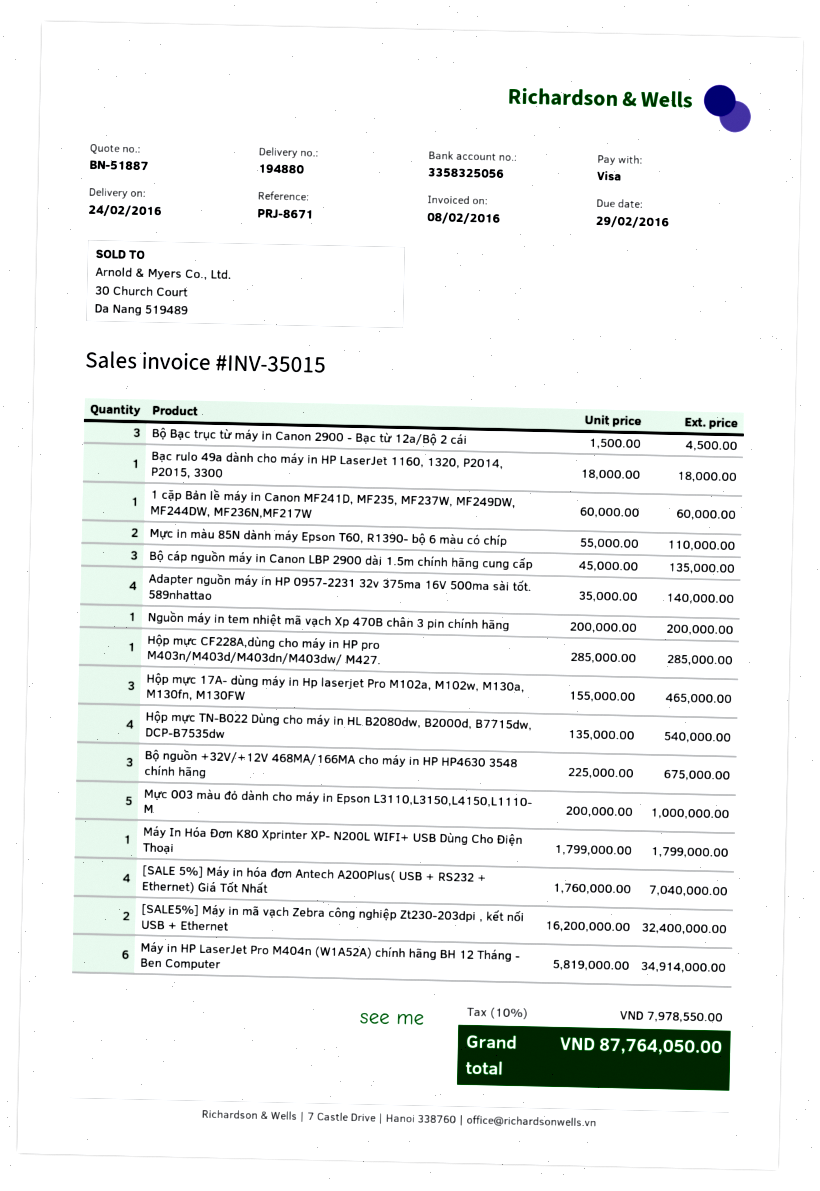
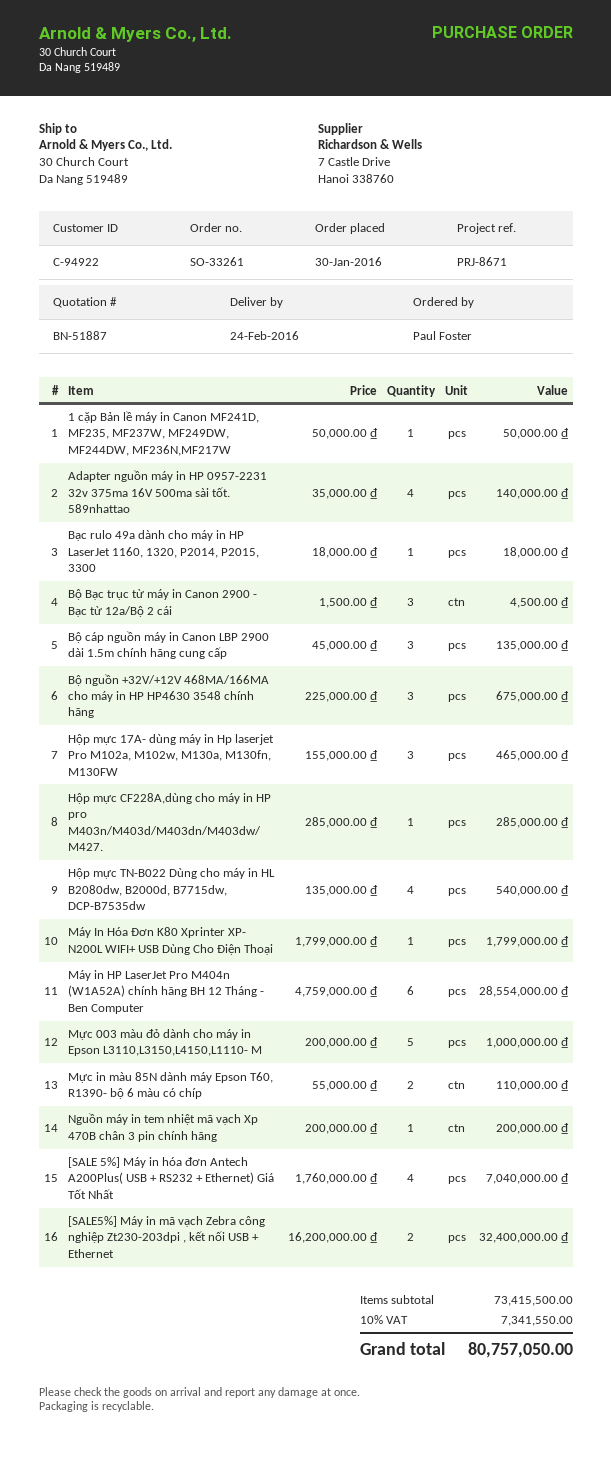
1 cặp Bản lề máy in Canon MF241D, MF235, MF237W, MF249DW, MF244DW, MF236N,MF217W: 1 x 60000.00 = 60000.00 -> 1 x 50000.00 = 50000.00
Máy in HP LaserJet Pro M404n (W1A52A) chính hãng BH 12 Tháng - Ben Computer: 6 x 5819000.00 = 34914000.00 -> 6 x 4759000.00 = 28554000.00
tax: 10% = 7978550.00 -> 10% = 7341550.00
total: 87764050.00 -> 80757050.00

